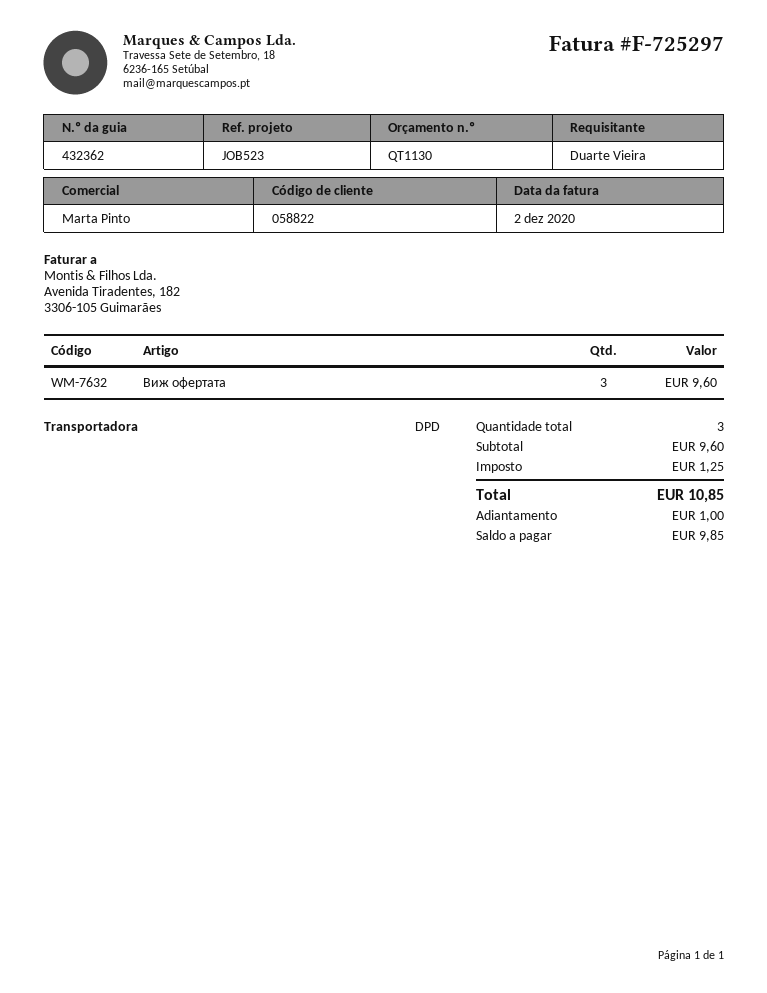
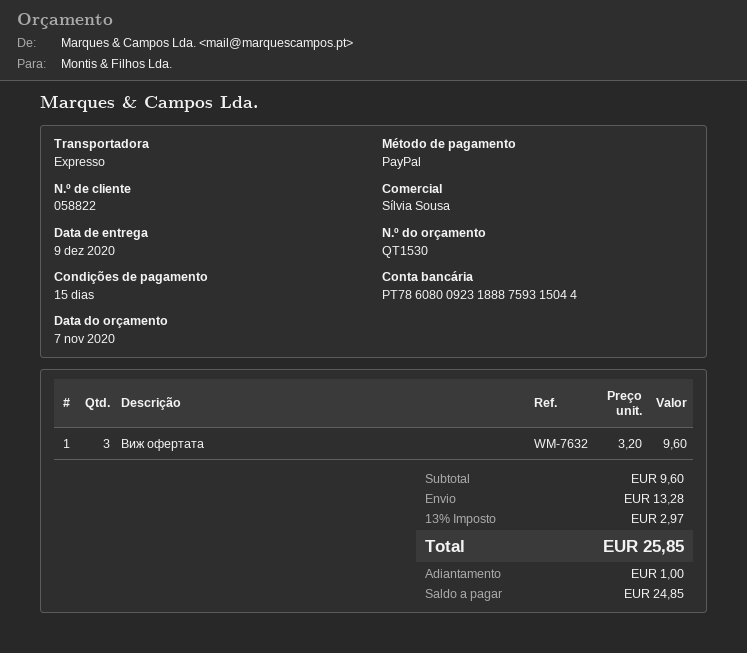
quote number: QT1130 -> QT1530
sales rep: Marta Pinto -> Sílvia Sousa
shipping method: DPD -> express
shipping: none -> 13.28
tax: 1.25 -> 2.97
total: 10.85 -> 25.85
balance: 9.85 -> 24.85

